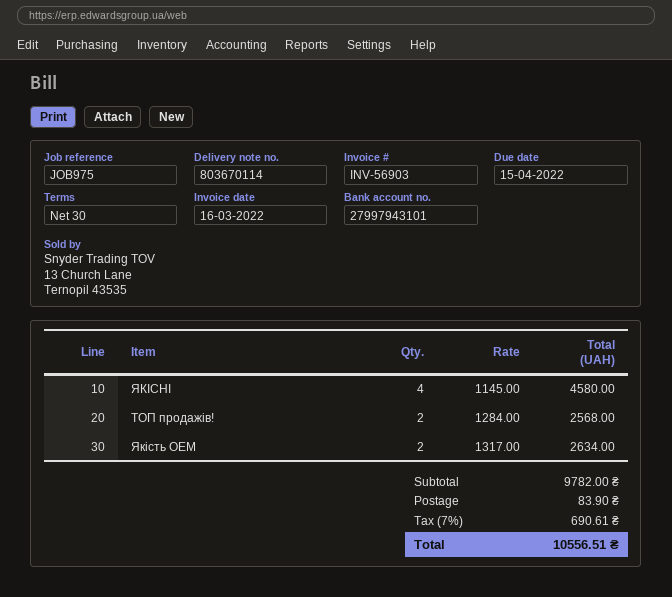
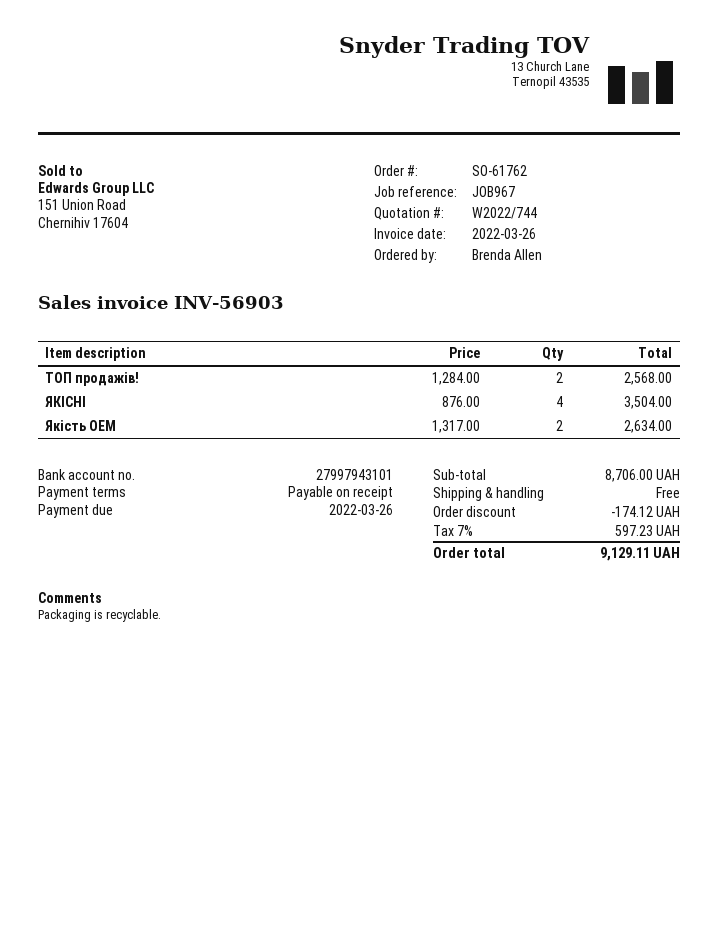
invoice date: 2022-03-16 -> 2022-03-26
payment terms: 30 days -> on receipt
due date: 2022-04-15 -> 2022-03-26
reference: JOB975 -> JOB967
ЯКІСНІ: 4 x 1145.00 = 4580.00 -> 4 x 876.00 = 3504.00
subtotal: 9782.00 -> 8706.00
discount: none -> 174.12
shipping: 83.90 -> 0.00
tax: 7% = 690.61 -> 7% = 597.23
total: 10556.51 -> 9129.11

